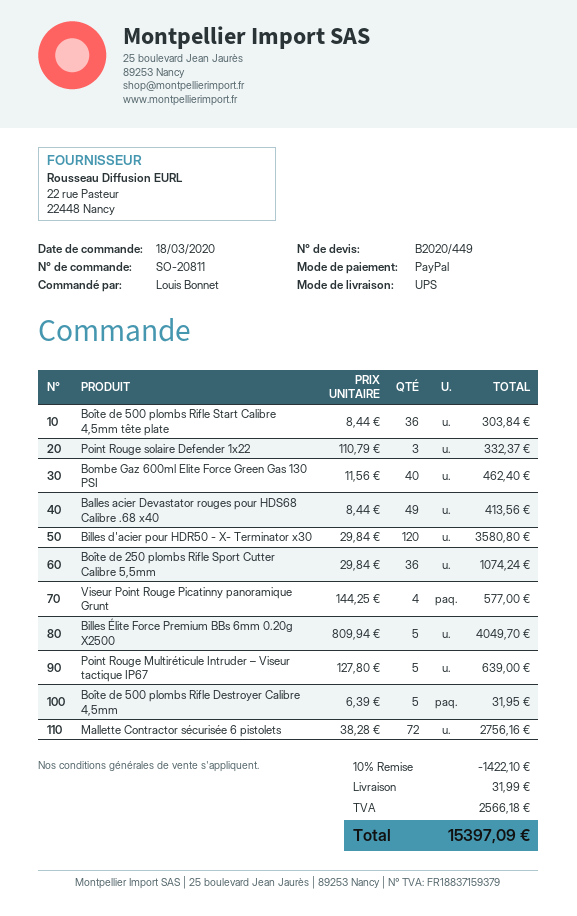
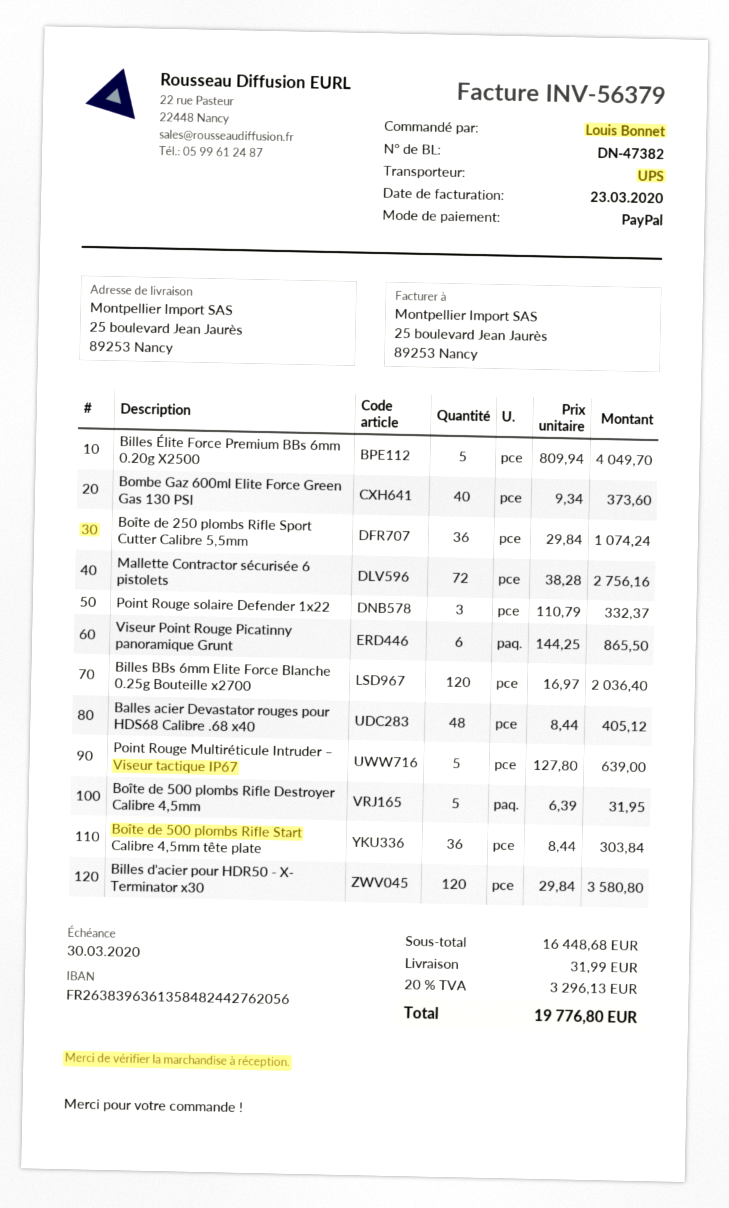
Bombe Gaz 600ml Elite Force Green Gas 130 PSI: 40 x 11.56 = 462.40 -> 40 x 9.34 = 373.60
Balles acier Devastator rouges pour HDS68 Calibre .68 x40: 49 x 8.44 = 413.56 -> 48 x 8.44 = 405.12
Viseur Point Rouge Picatinny panoramique Grunt: 4 x 144.25 = 577.00 -> 6 x 144.25 = 865.50
Billes BBs 6mm Elite Force Blanche 0.25g Bouteille x2700: none -> 120 x 16.97 = 2036.40
discount: 10% = 1422.10 -> none
tax: 2566.18 -> 3296.13
total: 15397.09 -> 19776.80

